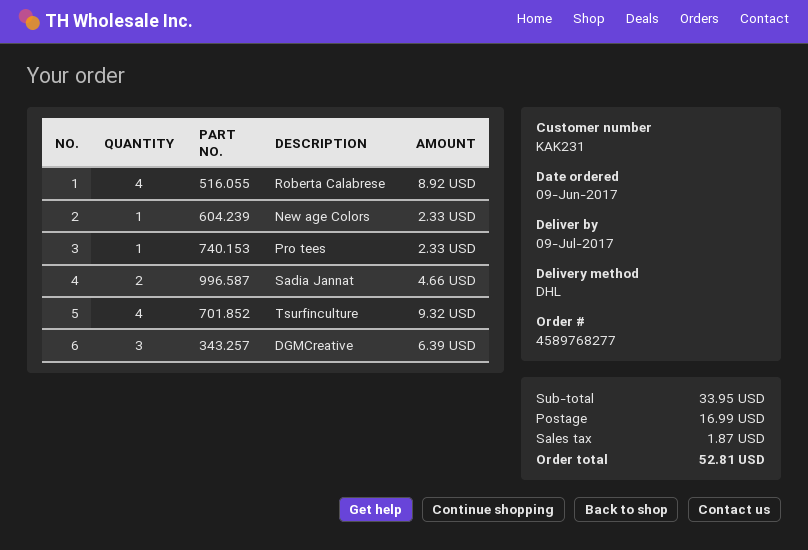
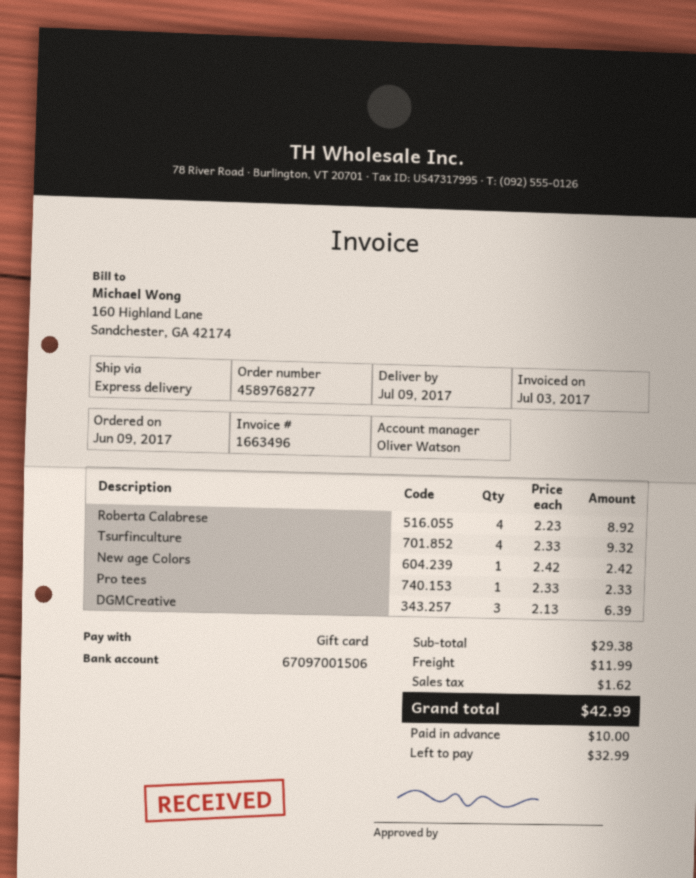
shipping method: DHL -> express
New age Colors: 1 for 2.33 -> 1 for 2.42
Sadia Jannat: 2 for 4.66 -> none
subtotal: 33.95 -> 29.38
shipping: 16.99 -> 11.99
tax: 1.87 -> 1.62
total: 52.81 -> 42.99

